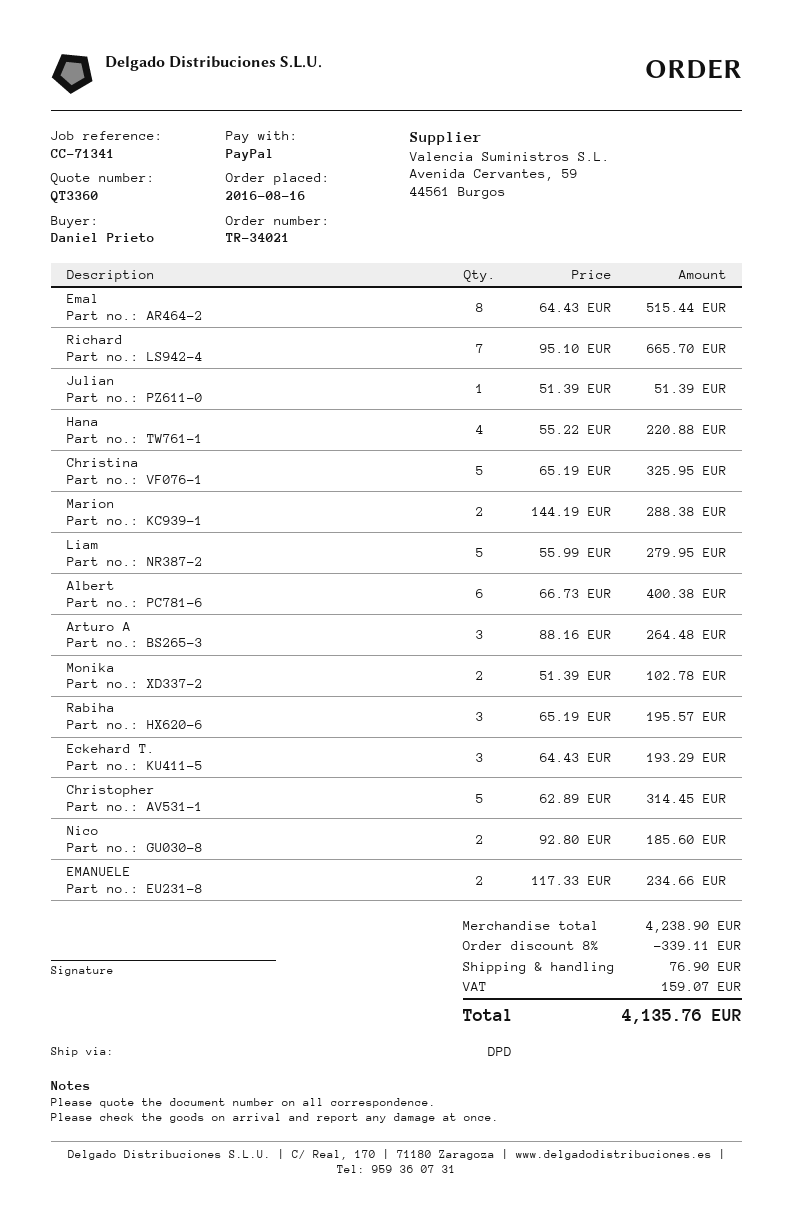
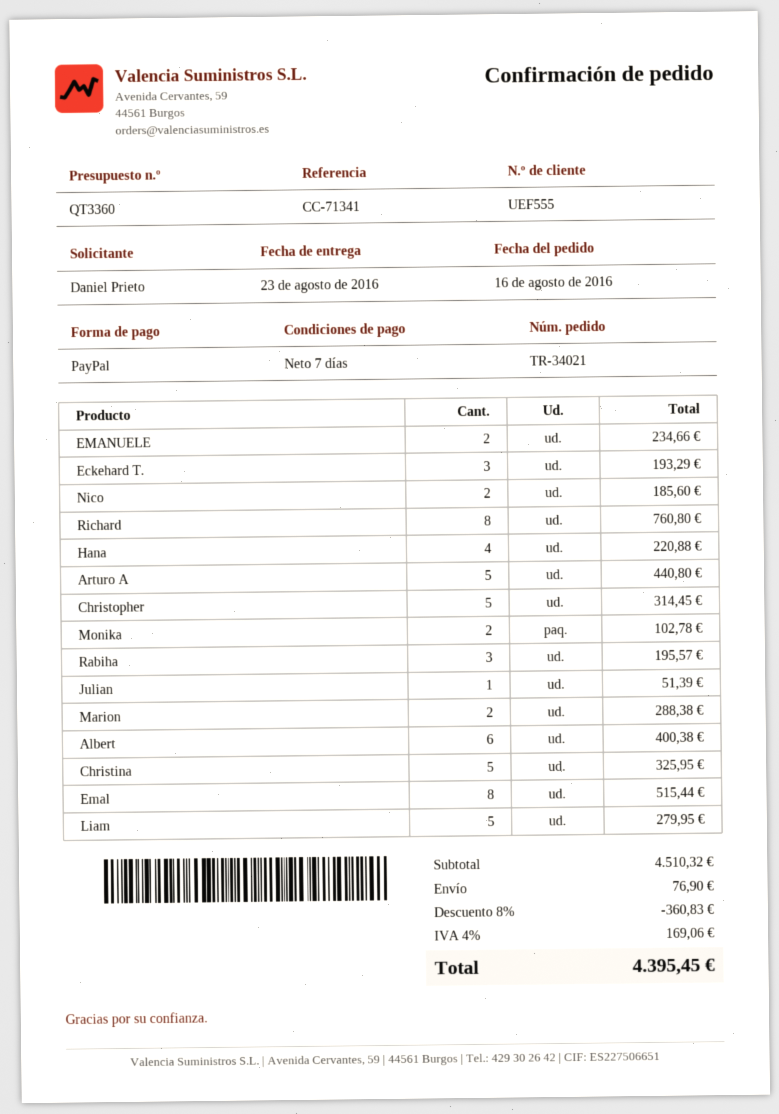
Richard: 7 for 665.70 -> 8 for 760.80
Arturo A: 3 for 264.48 -> 5 for 440.80
subtotal: 4238.90 -> 4510.32
discount: 8% = 339.11 -> 8% = 360.83
tax: 159.07 -> 169.06
total: 4135.76 -> 4395.45

